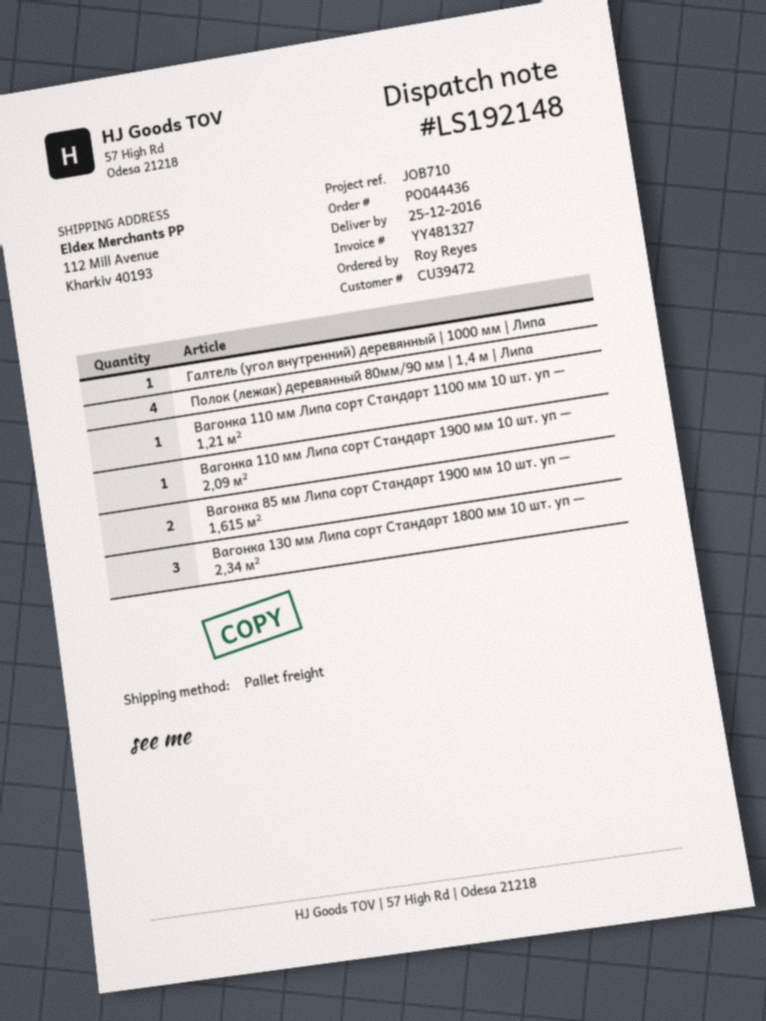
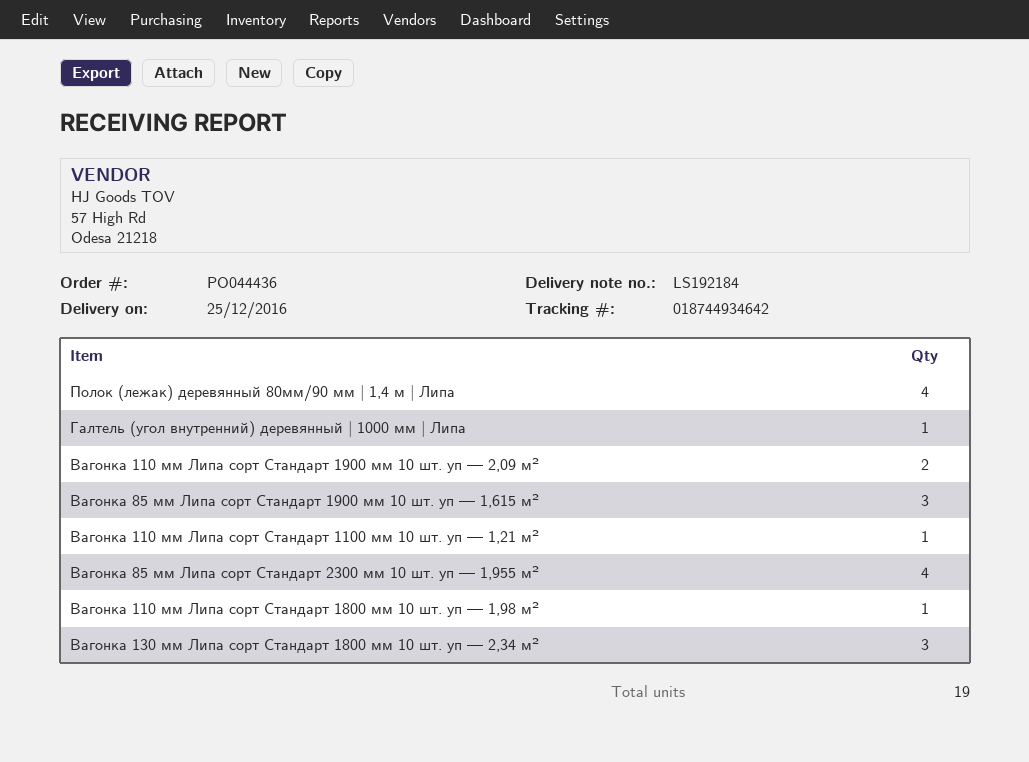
delivery note number: LS192148 -> LS192184
Вагонка 110 мм Липа сорт Стандарт 1900 мм 10 шт. уп — 2,09 м²: 1 -> 2
Вагонка 85 мм Липа сорт Стандарт 1900 мм 10 шт. уп — 1,615 м²: 2 -> 3
Вагонка 85 мм Липа сорт Стандарт 2300 мм 10 шт. уп — 1,955 м²: none -> 4
Вагонка 110 мм Липа сорт Стандарт 1800 мм 10 шт. уп — 1,98 м²: none -> 1

